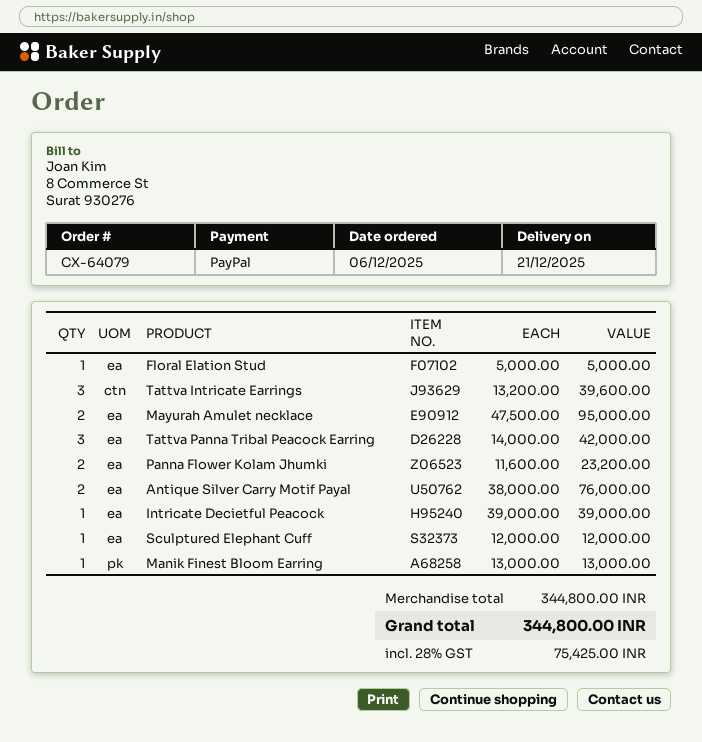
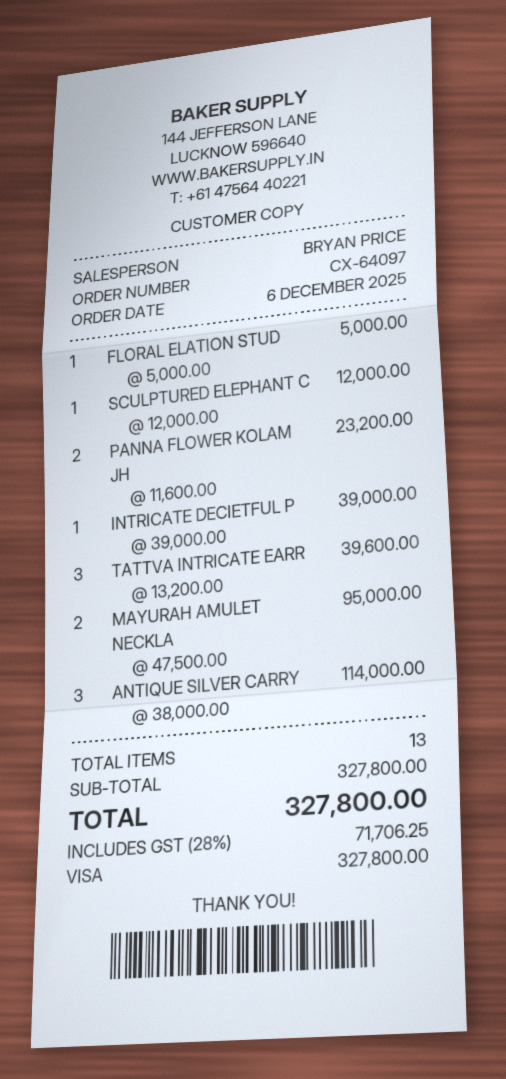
order number: CX-64079 -> CX-64097
payment method: PayPal -> Visa
Tattva Panna Tribal Peacock Earring: 3 x 14000.00 = 42000.00 -> none
Antique Silver Carry Motif Payal: 2 x 38000.00 = 76000.00 -> 3 x 38000.00 = 114000.00
Manik Finest Bloom Earring: 1 x 13000.00 = 13000.00 -> none
subtotal: 344800.00 -> 327800.00
tax: 28% = 75425.00 -> 28% = 71706.25
total: 344800.00 -> 327800.00

